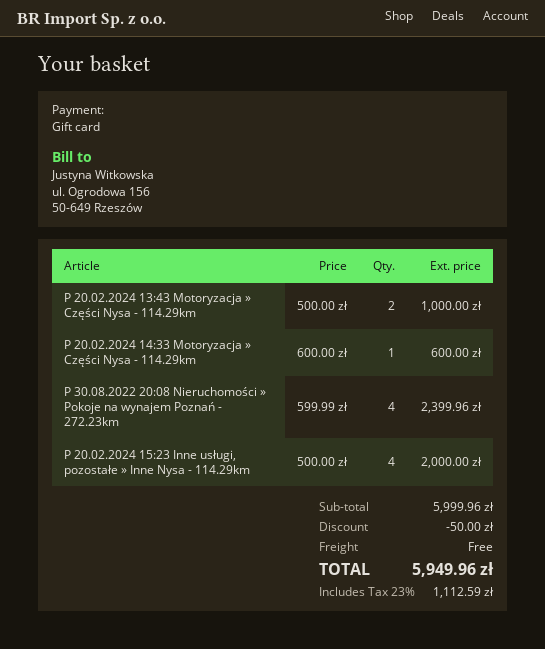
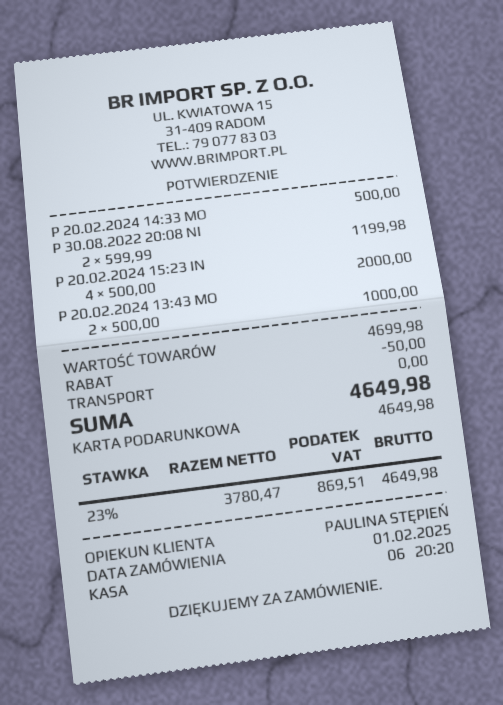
P 20.02.2024 14:33 Motoryzacja » Części Nysa - 114.29km: 1 x 600.00 = 600.00 -> 1 x 500.00 = 500.00
P 30.08.2022 20:08 Nieruchomości » Pokoje na wynajem Poznań - 272.23km: 4 x 599.99 = 2399.96 -> 2 x 599.99 = 1199.98
subtotal: 5999.96 -> 4699.98
tax: 23% = 1112.59 -> 23% = 869.51
total: 5949.96 -> 4649.98

